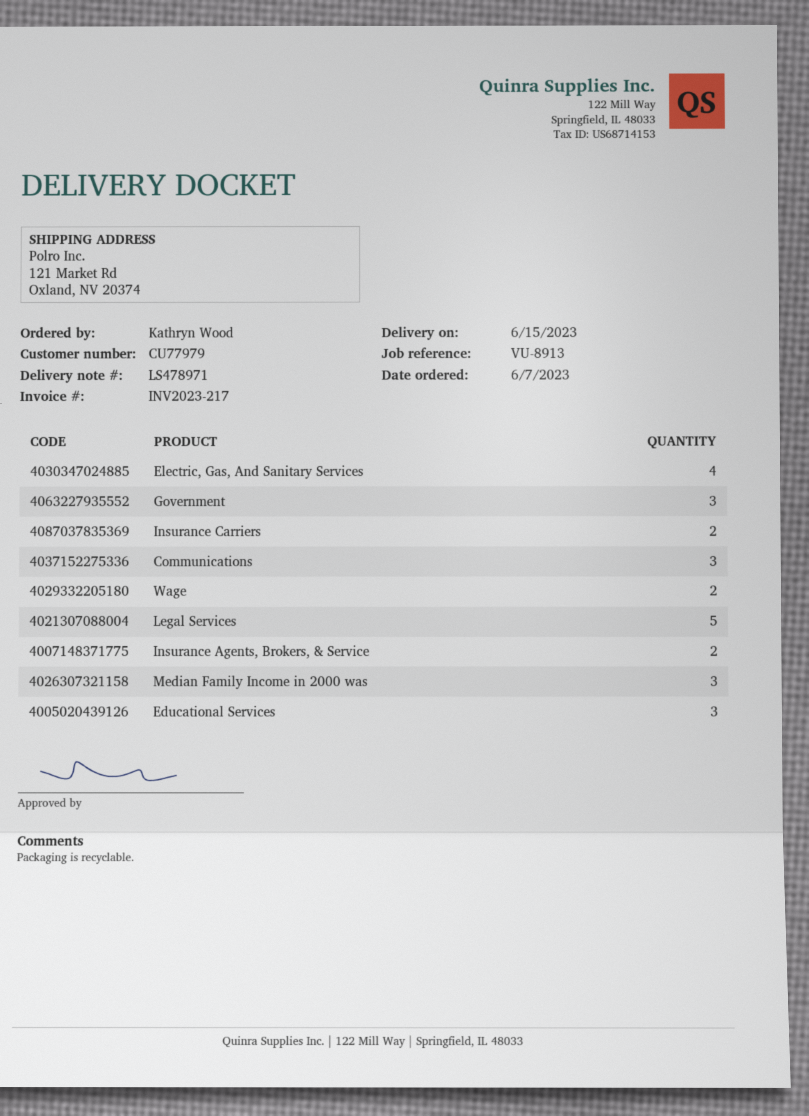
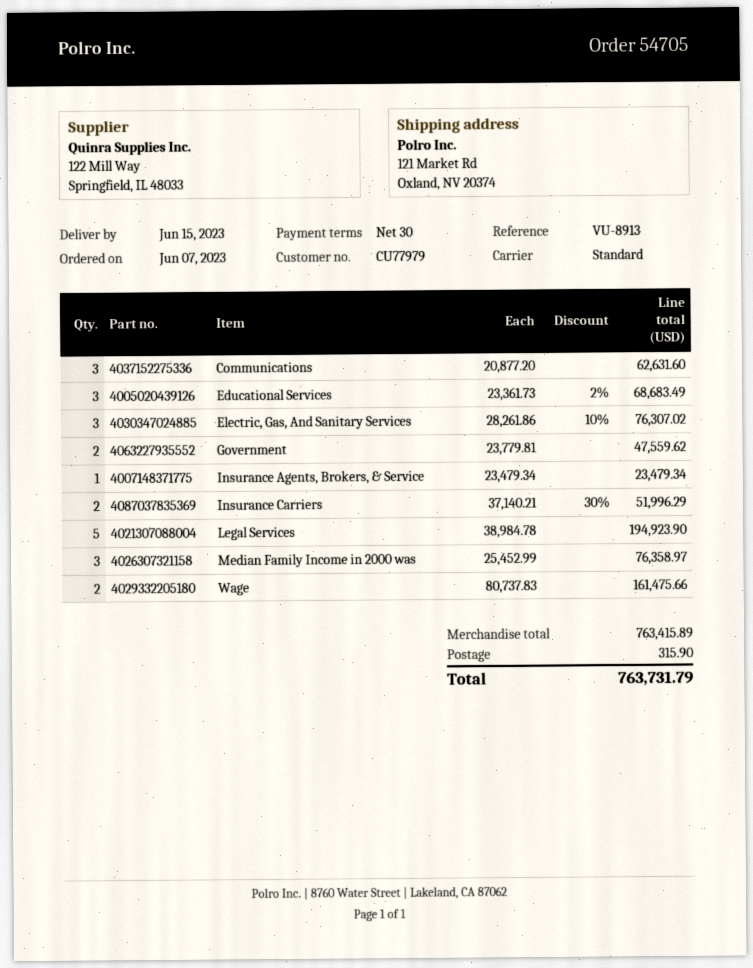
Electric, Gas, And Sanitary Services: 4 -> 3
Government: 3 -> 2
Insurance Agents, Brokers, & Service: 2 -> 1

